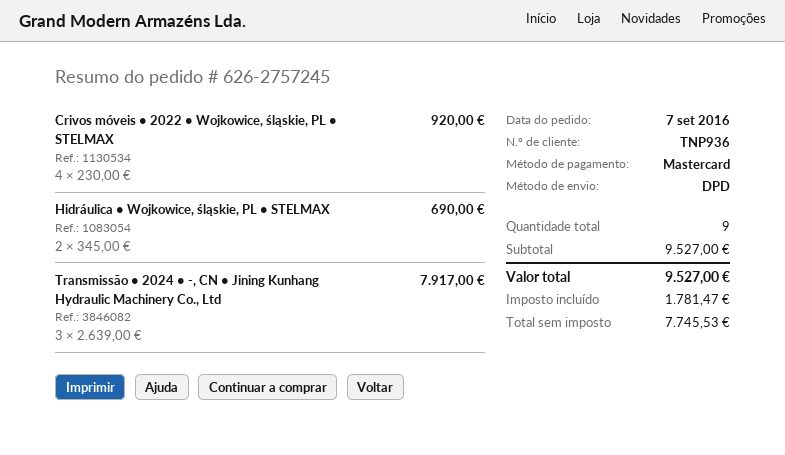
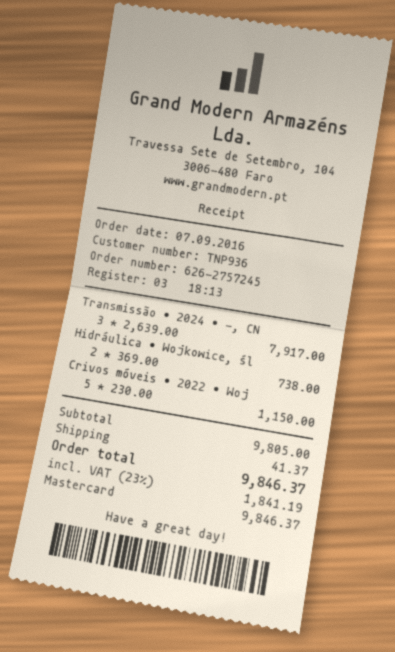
Crivos móveis • 2022 • Wojkowice, śląskie, PL • STELMAX: 4 x 230.00 = 920.00 -> 5 x 230.00 = 1150.00
Hidráulica • Wojkowice, śląskie, PL • STELMAX: 2 x 345.00 = 690.00 -> 2 x 369.00 = 738.00
subtotal: 9527.00 -> 9805.00
shipping: none -> 41.37
tax: 1781.47 -> 1841.19
total: 9527.00 -> 9846.37

